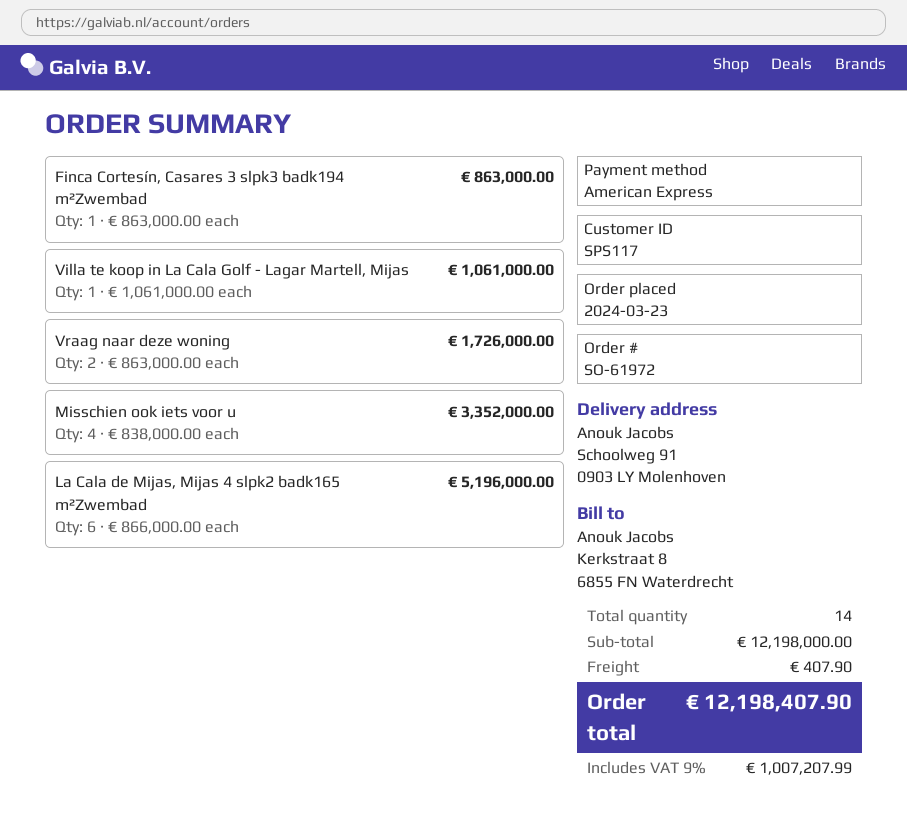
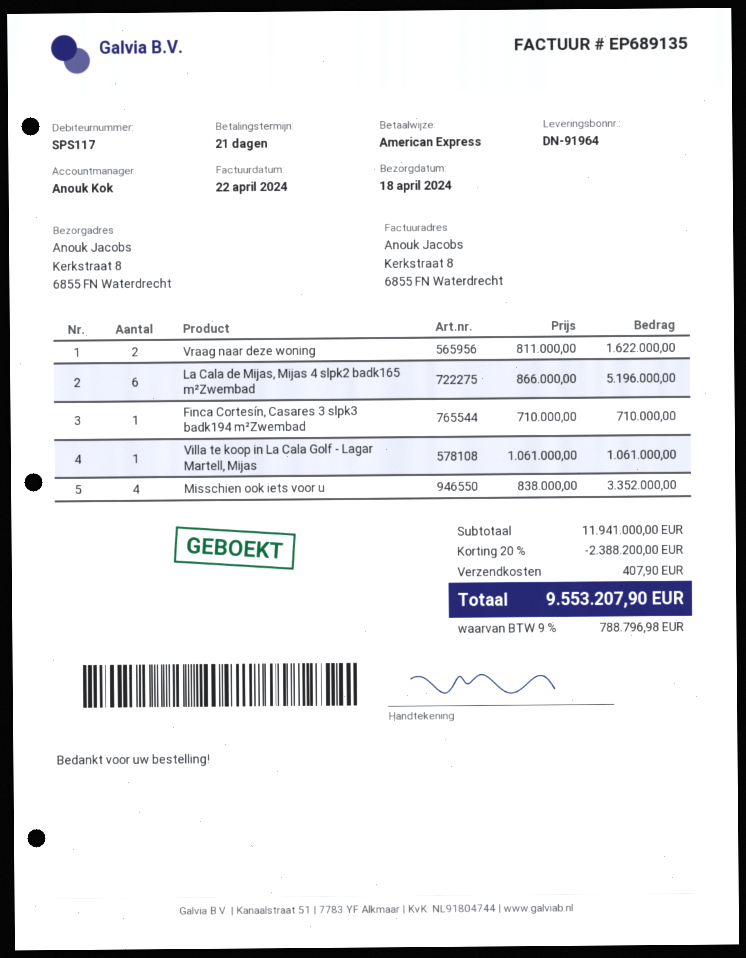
ship to: Schoolweg 91, 0903 LY Molenhoven -> Kerkstraat 8, 6855 FN Waterdrecht
Finca Cortesín, Casares 3 slpk3 badk194 m²Zwembad: 1 x 863000.00 = 863000.00 -> 1 x 710000.00 = 710000.00
Vraag naar deze woning: 2 x 863000.00 = 1726000.00 -> 2 x 811000.00 = 1622000.00
subtotal: 12198000.00 -> 11941000.00
discount: none -> 20% = 2388200.00
tax: 9% = 1007207.99 -> 9% = 788796.98
total: 12198407.90 -> 9553207.90

